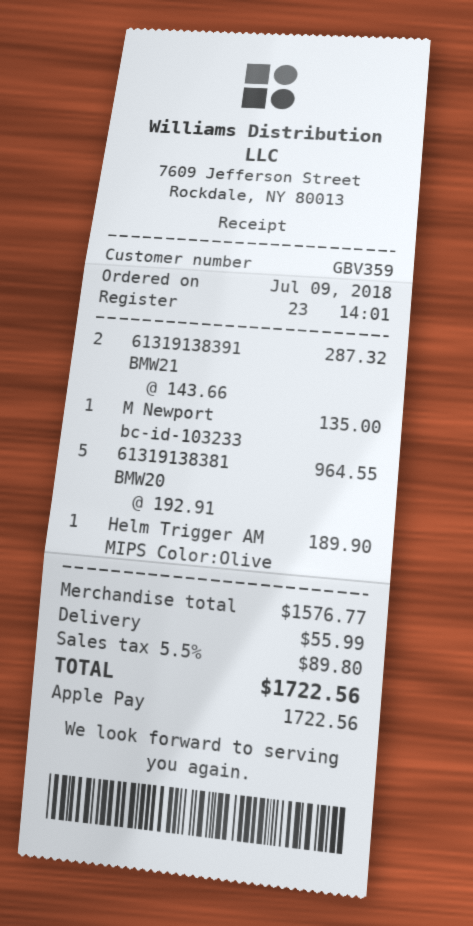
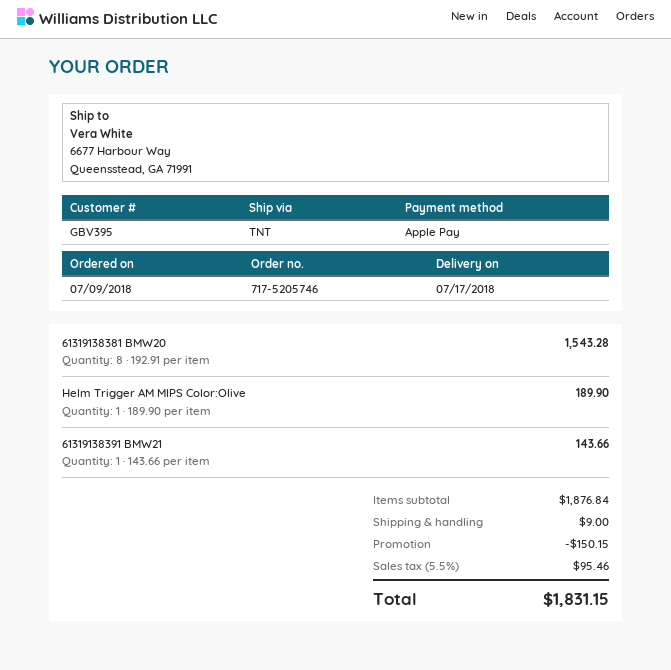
customer number: GBV359 -> GBV395
61319138391 BMW21: 2 x 143.66 = 287.32 -> 1 x 143.66 = 143.66
M Newport bc-id-103233: 1 x 135.00 = 135.00 -> none
61319138381 BMW20: 5 x 192.91 = 964.55 -> 8 x 192.91 = 1543.28
subtotal: 1576.77 -> 1876.84
discount: none -> 150.15
shipping: 55.99 -> 9.00
tax: 5.5% = 89.80 -> 5.5% = 95.46
total: 1722.56 -> 1831.15

